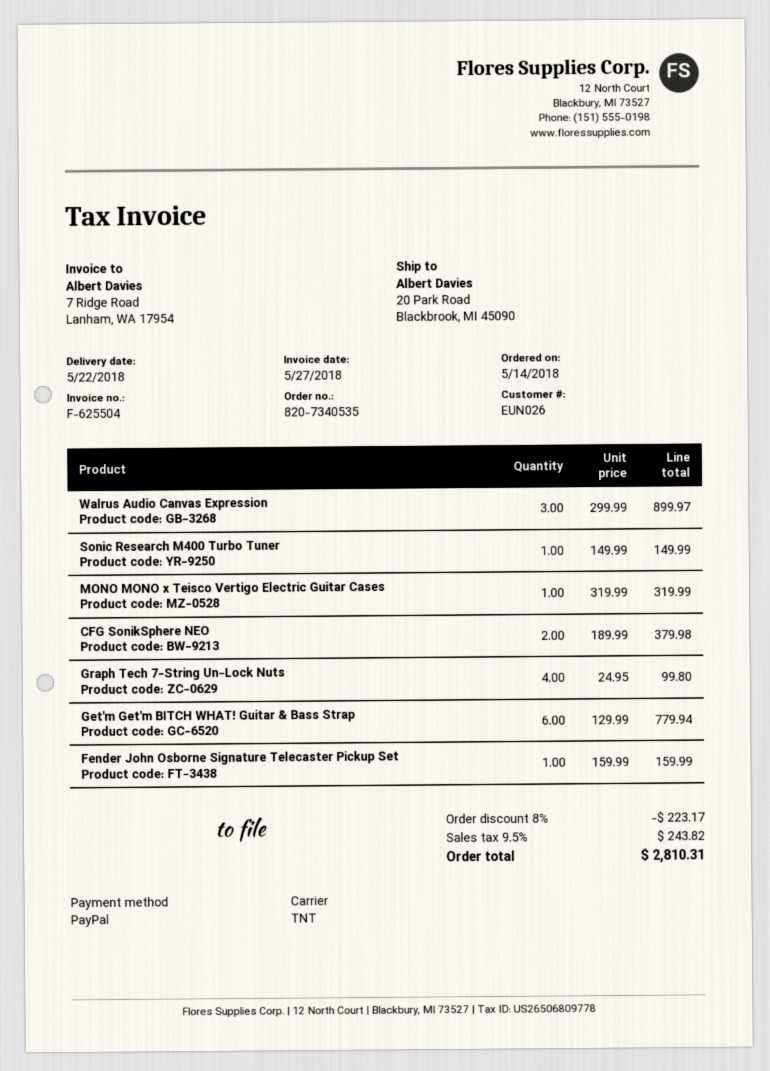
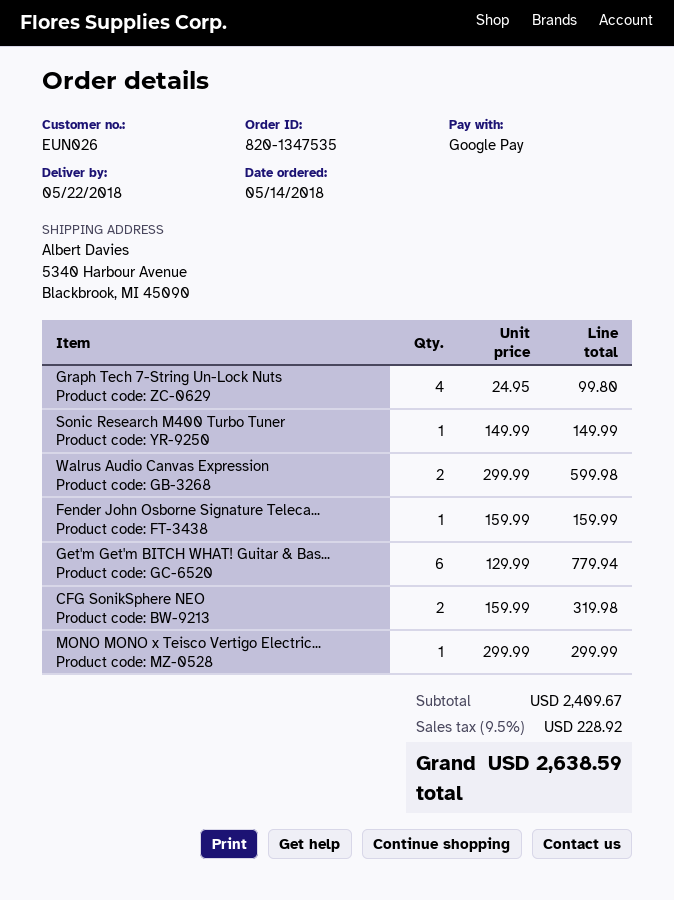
order number: 820-7340535 -> 820-1347535
payment method: PayPal -> Google Pay
ship to: 20 Park Road, Blackbrook, MI 45090 -> 5340 Harbour Avenue, Blackbrook, MI 45090
Walrus Audio Canvas Expression: 3 x 299.99 = 899.97 -> 2 x 299.99 = 599.98
MONO MONO x Teisco Vertigo Electric Guitar Cases: 1 x 319.99 = 319.99 -> 1 x 299.99 = 299.99
CFG SonikSphere NEO: 2 x 189.99 = 379.98 -> 2 x 159.99 = 319.98
discount: 8% = 223.17 -> none
tax: 9.5% = 243.82 -> 9.5% = 228.92
total: 2810.31 -> 2638.59

